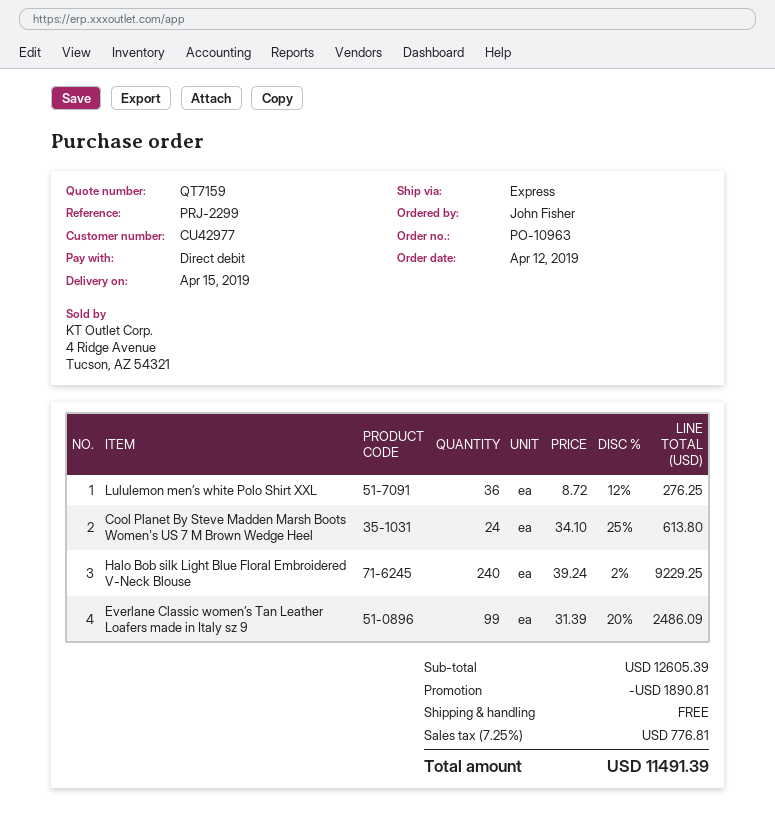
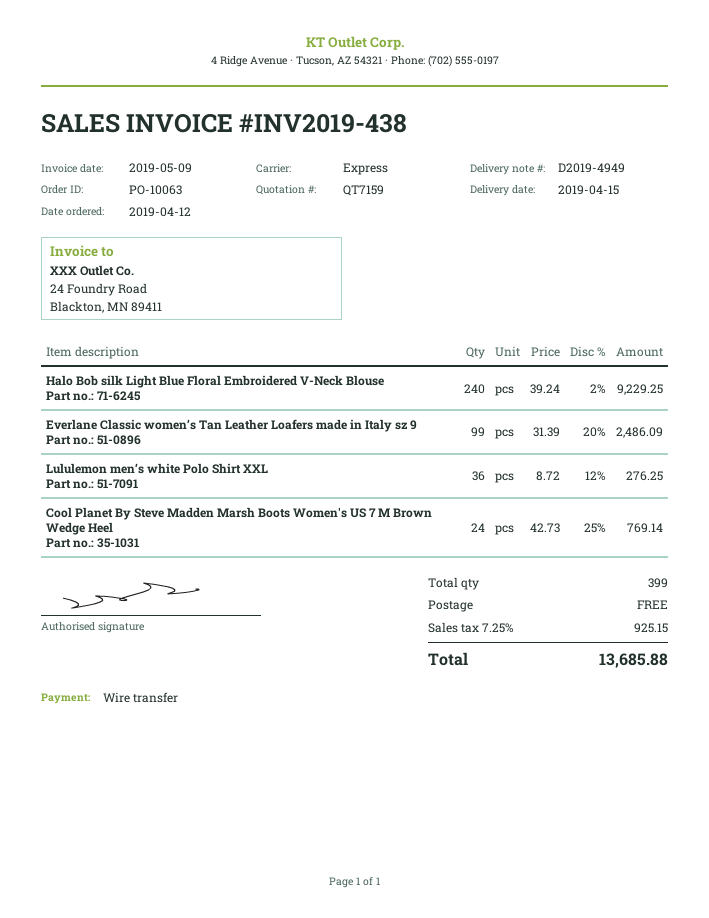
order number: PO-10963 -> PO-10063
payment method: direct debit -> bank transfer
Cool Planet By Steve Madden Marsh Boots Women's US 7 M Brown Wedge Heel: 24 x 34.10 - 25% = 613.80 -> 24 x 42.73 - 25% = 769.14
discount: 1890.81 -> none
tax: 7.25% = 776.81 -> 7.25% = 925.15
total: 11491.39 -> 13685.88

